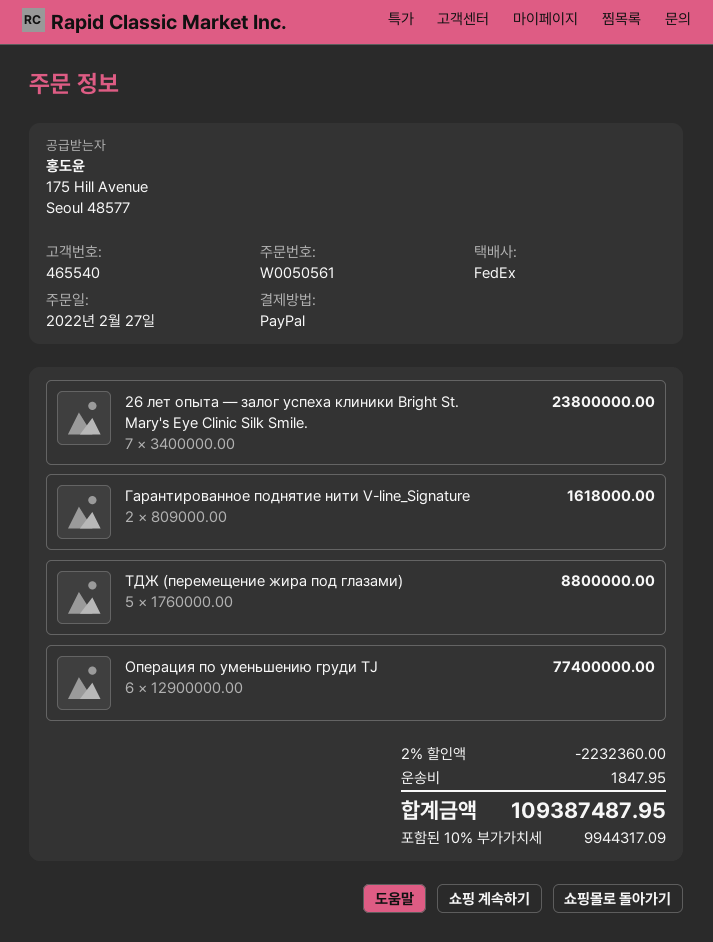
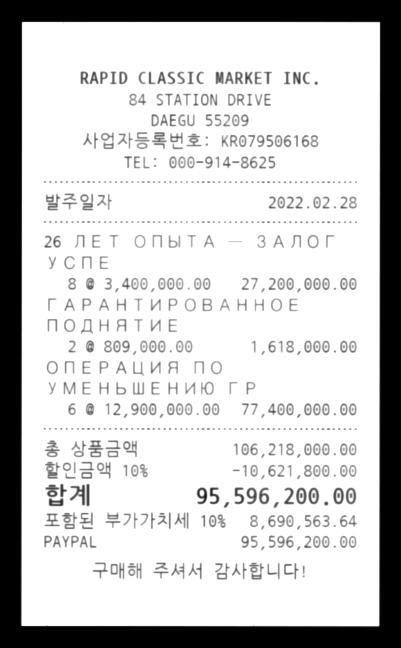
order date: 2022-02-27 -> 2022-02-28
26 лет опыта — залог успеха клиники Bright St. Mary's Eye Clinic Silk Smile.: 7 x 3400000.00 = 23800000.00 -> 8 x 3400000.00 = 27200000.00
ТДЖ (перемещение жира под глазами): 5 x 1760000.00 = 8800000.00 -> none
discount: 2% = 2232360.00 -> 10% = 10621800.00
shipping: 1847.95 -> none
tax: 10% = 9944317.09 -> 10% = 8690563.64
total: 109387487.95 -> 95596200.00

